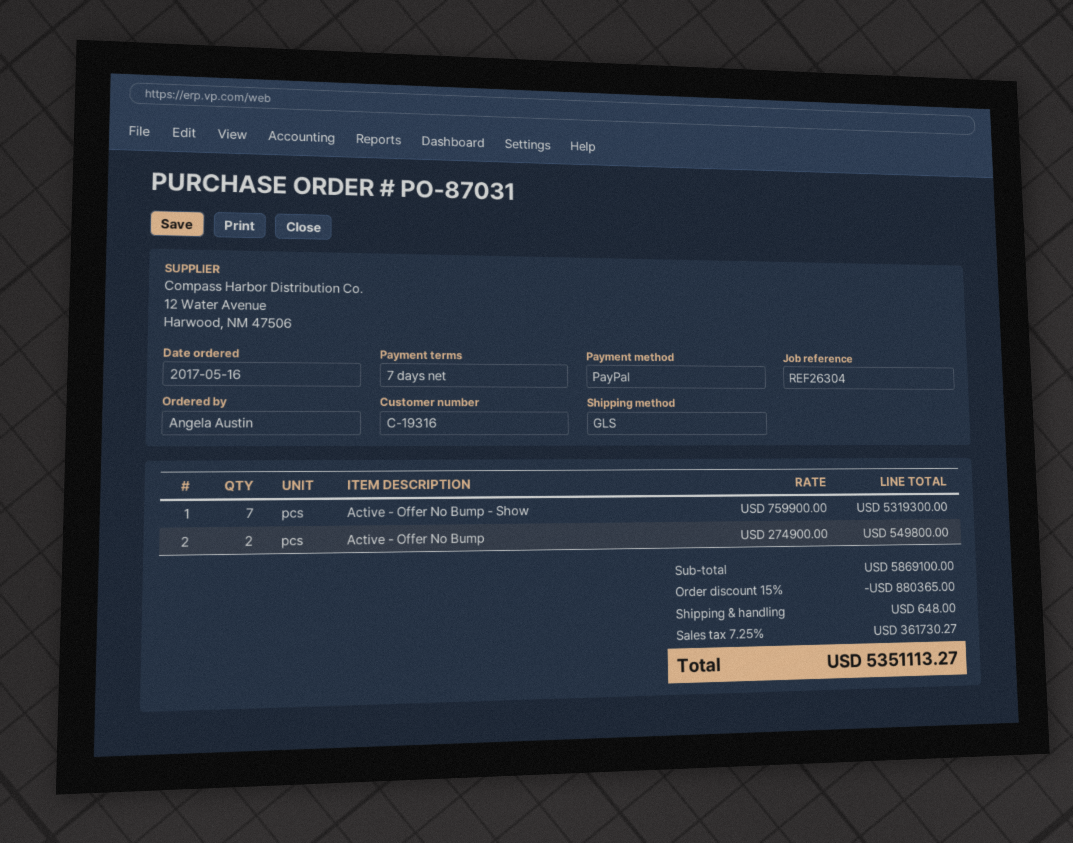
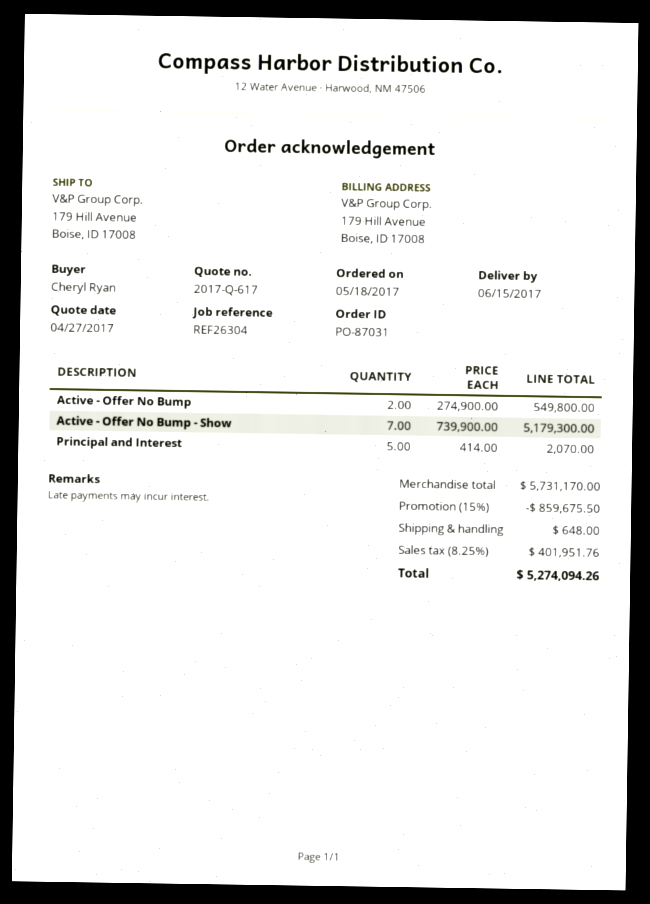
order date: 2017-05-16 -> 2017-05-18
ordered by: Angela Austin -> Cheryl Ryan
Active - Offer No Bump - Show: 7 x 759900.00 = 5319300.00 -> 7 x 739900.00 = 5179300.00
Principal and Interest: none -> 5 x 414.00 = 2070.00
subtotal: 5869100.00 -> 5731170.00
discount: 15% = 880365.00 -> 15% = 859675.50
tax: 7.25% = 361730.27 -> 8.25% = 401951.76
total: 5351113.27 -> 5274094.26

